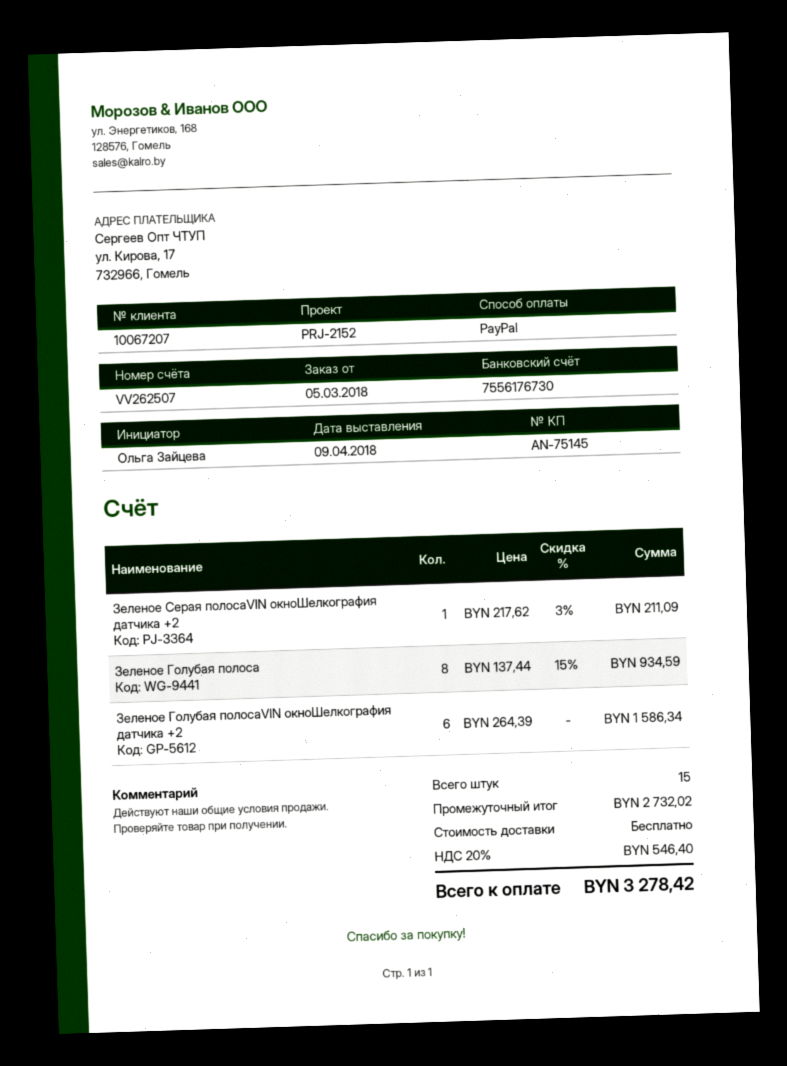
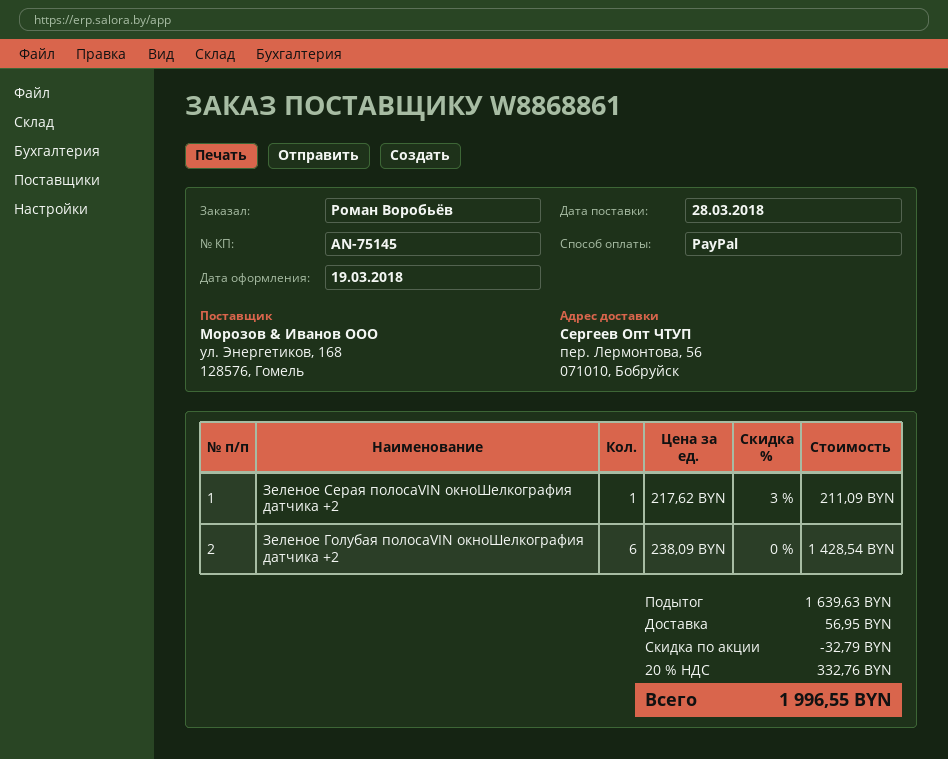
order date: 2018-03-05 -> 2018-03-19
ordered by: Ольга Зайцева -> Роман Воробьёв
Зеленое Голубая полоса: 8 x 137.44 - 15% = 934.59 -> none
Зеленое Голубая полосаVIN окноШелкография датчика +2: 6 x 264.39 = 1586.34 -> 6 x 238.09 = 1428.54
subtotal: 2732.02 -> 1639.63
discount: none -> 32.79
shipping: 0.00 -> 56.95
tax: 20% = 546.40 -> 20% = 332.76
total: 3278.42 -> 1996.55

